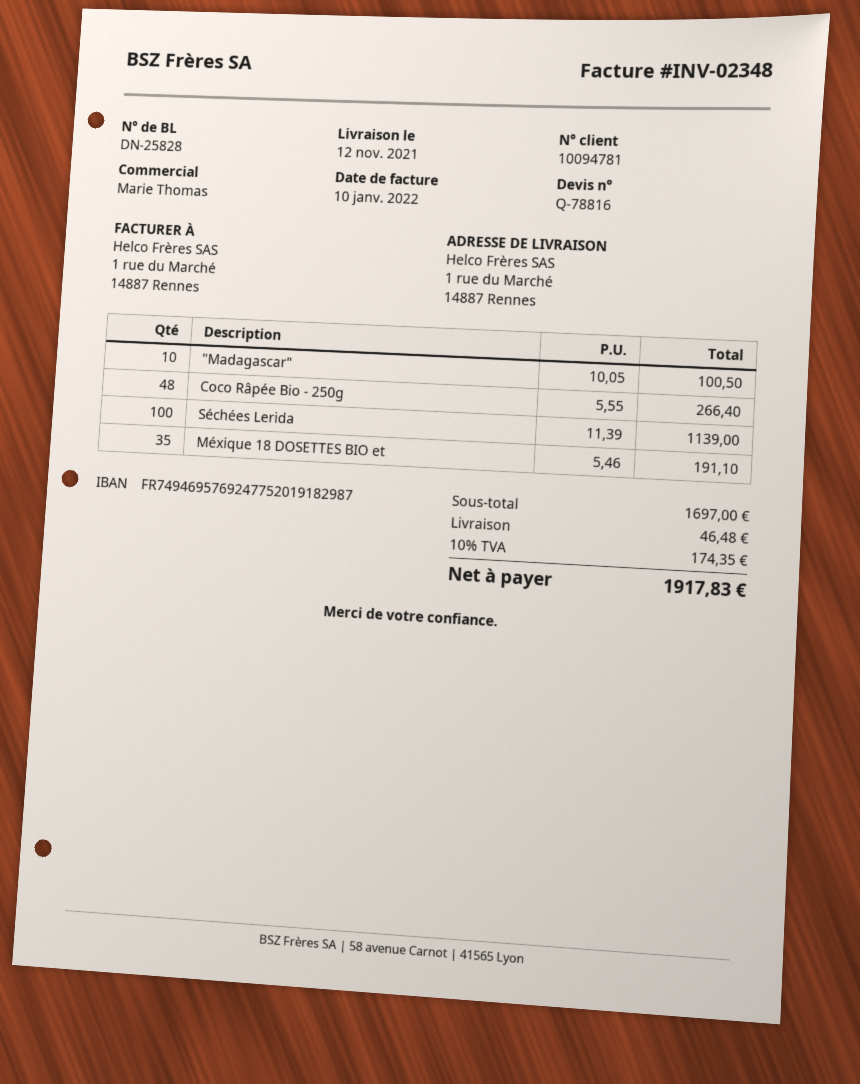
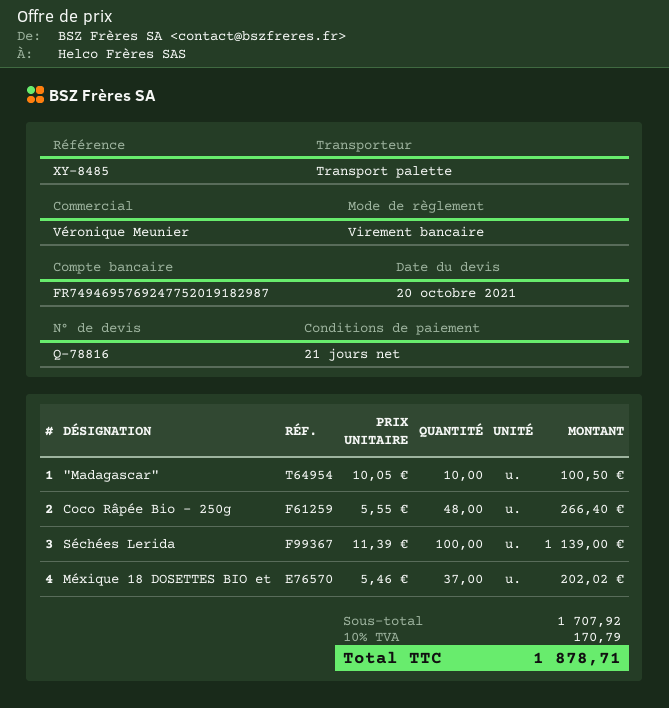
sales rep: Marie Thomas -> Véronique Meunier
Méxique 18 DOSETTES BIO et: 35 x 5.46 = 191.10 -> 37 x 5.46 = 202.02
subtotal: 1697.00 -> 1707.92
shipping: 46.48 -> none
tax: 10% = 174.35 -> 10% = 170.79
total: 1917.83 -> 1878.71

